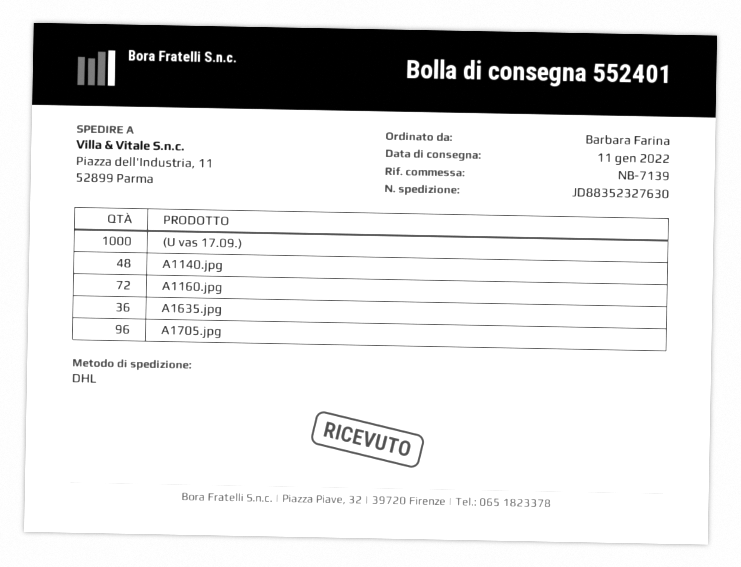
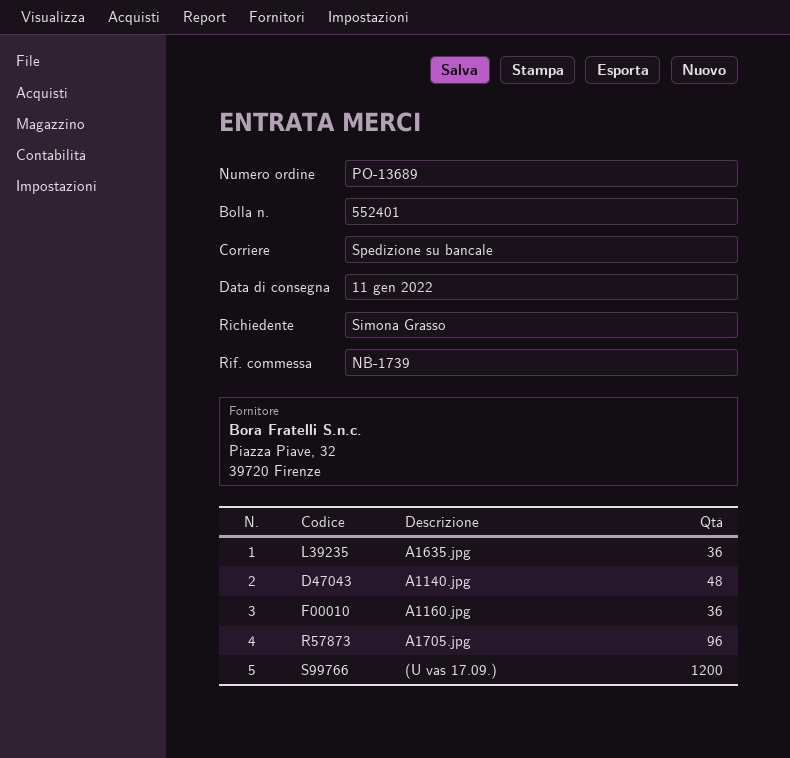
reference: NB-7139 -> NB-1739
ordered by: Barbara Farina -> Simona Grasso
shipping method: DHL -> pallet freight
(U vas 17.09.): 1000 -> 1200
A1160.jpg: 72 -> 36

